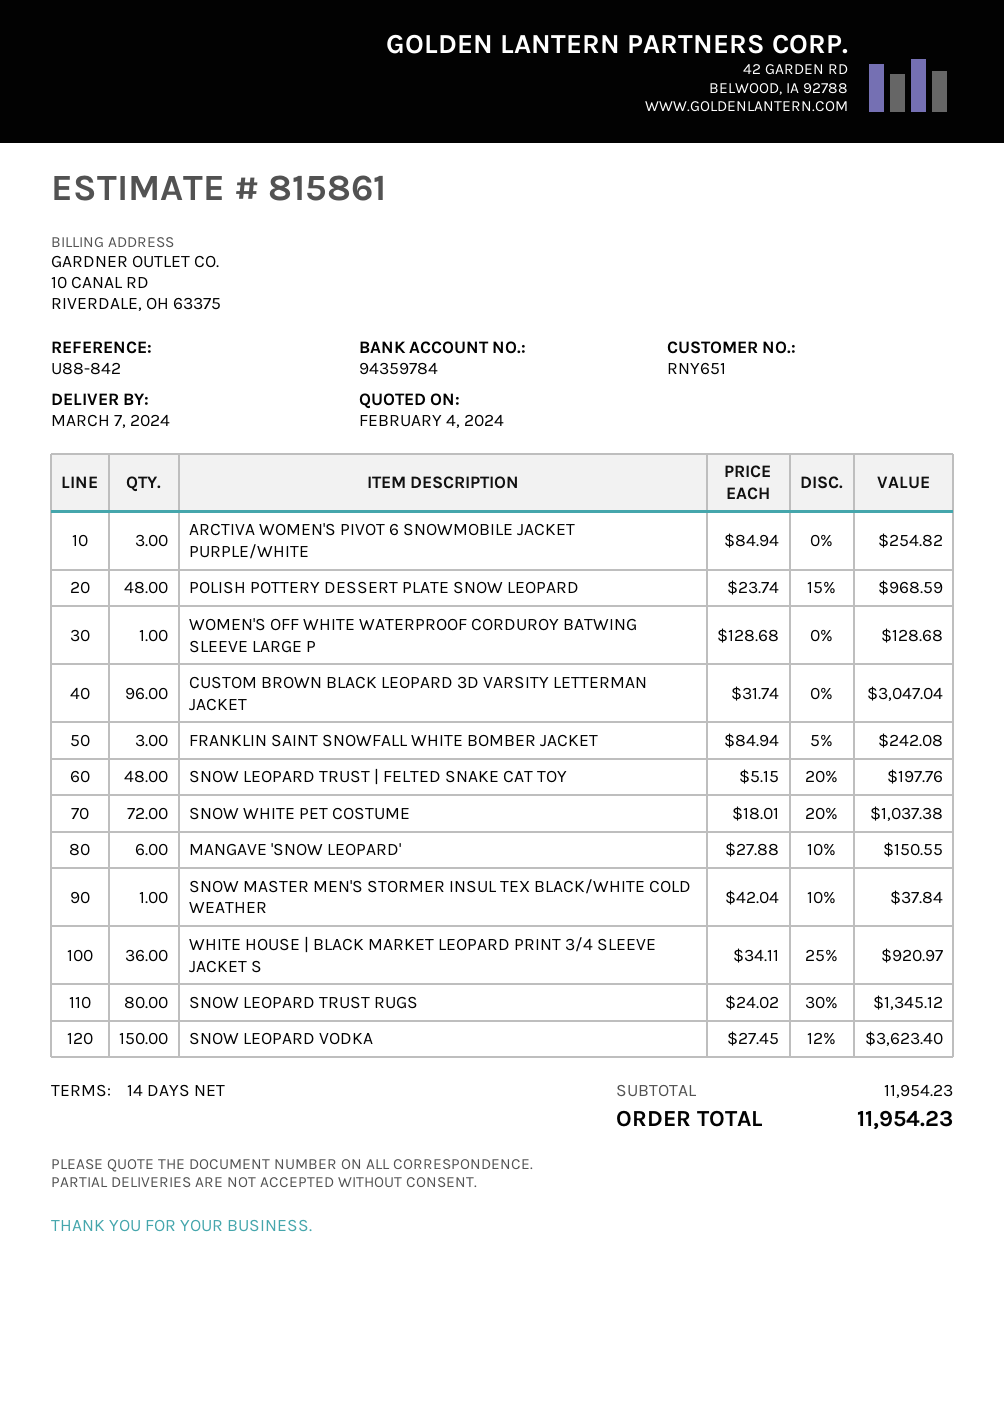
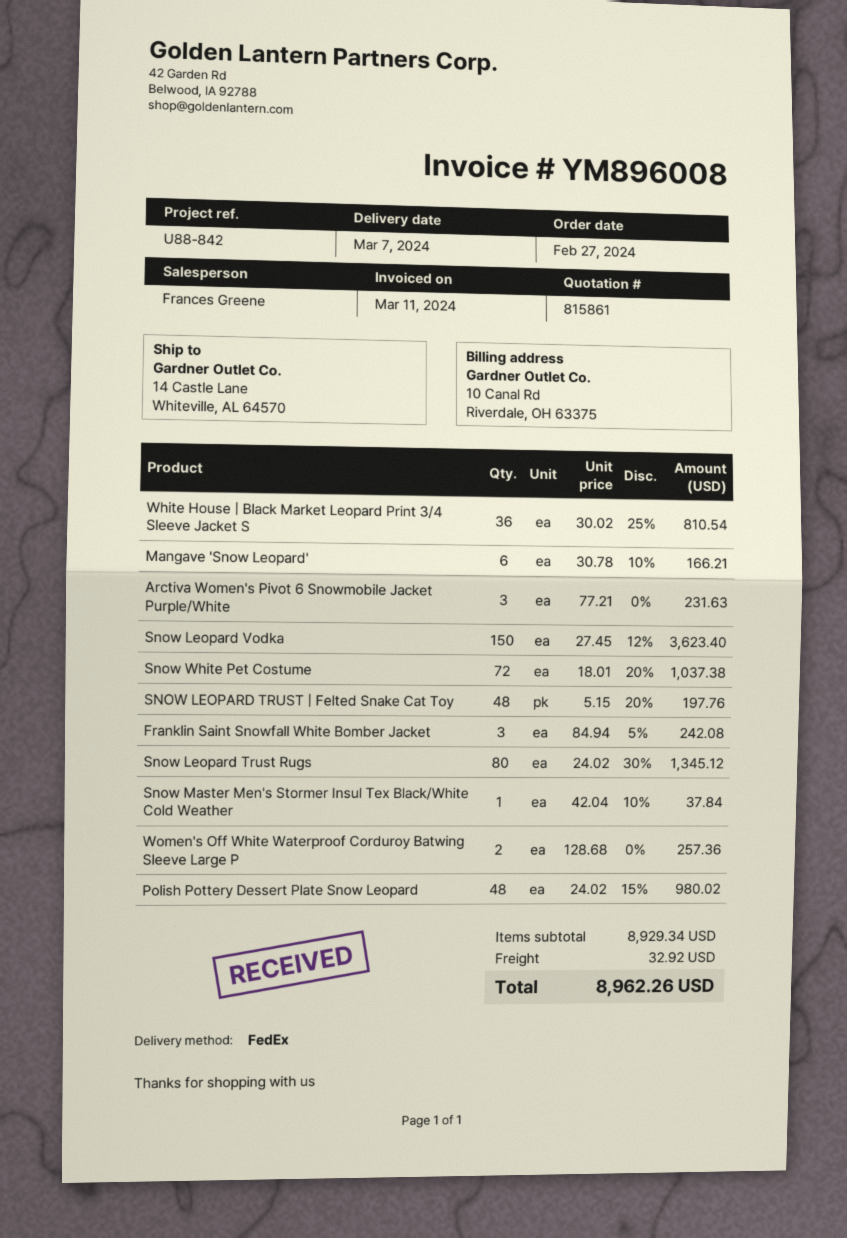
ARCTIVA WOMEN'S PIVOT 6 SNOWMOBILE JACKET PURPLE/WHITE: 3 x 84.94 = 254.82 -> 3 x 77.21 = 231.63
POLISH POTTERY DESSERT PLATE SNOW LEOPARD: 48 x 23.74 - 15% = 968.59 -> 48 x 24.02 - 15% = 980.02
WOMEN'S OFF WHITE WATERPROOF CORDUROY BATWING SLEEVE LARGE P: 1 x 128.68 = 128.68 -> 2 x 128.68 = 257.36
CUSTOM BROWN BLACK LEOPARD 3D VARSITY LETTERMAN JACKET: 96 x 31.74 = 3047.04 -> none
MANGAVE 'SNOW LEOPARD': 6 x 27.88 - 10% = 150.55 -> 6 x 30.78 - 10% = 166.21
WHITE HOUSE | BLACK MARKET LEOPARD PRINT 3/4 SLEEVE JACKET S: 36 x 34.11 - 25% = 920.97 -> 36 x 30.02 - 25% = 810.54
subtotal: 11954.23 -> 8929.34
shipping: none -> 32.92
total: 11954.23 -> 8962.26

